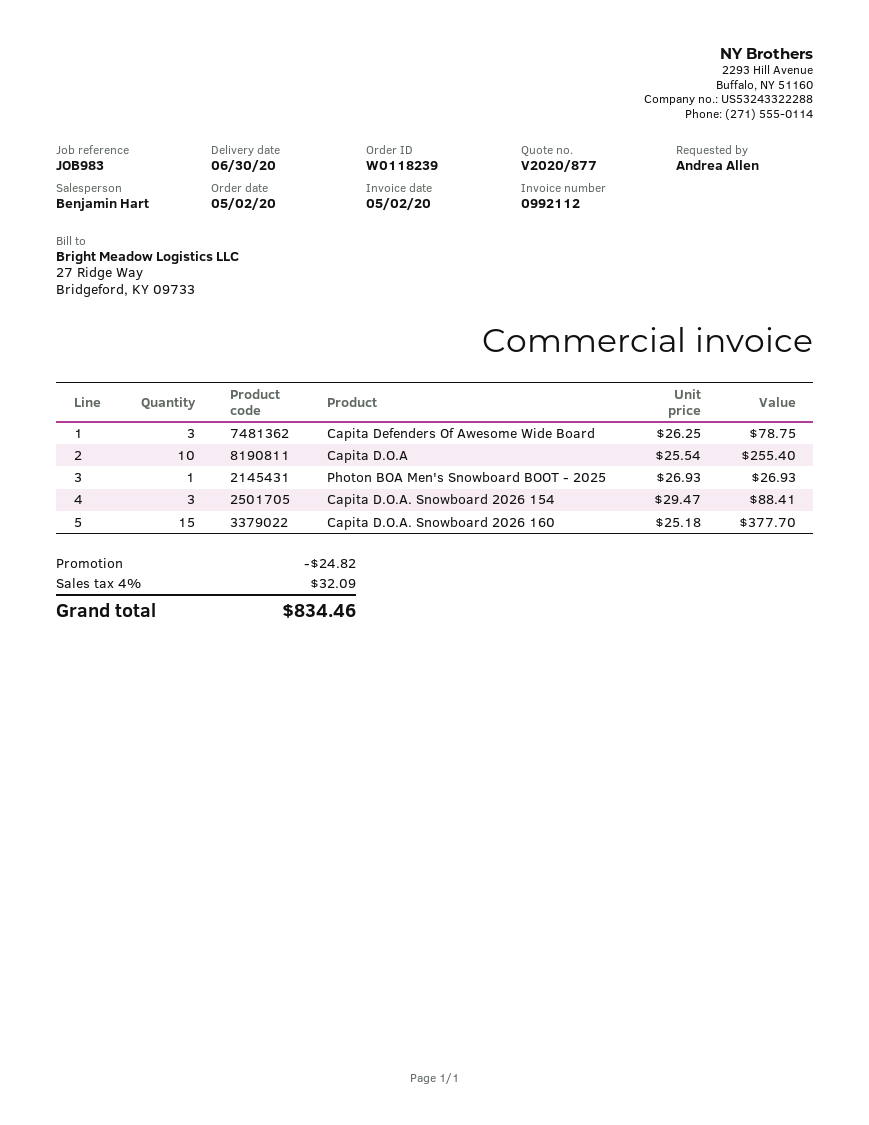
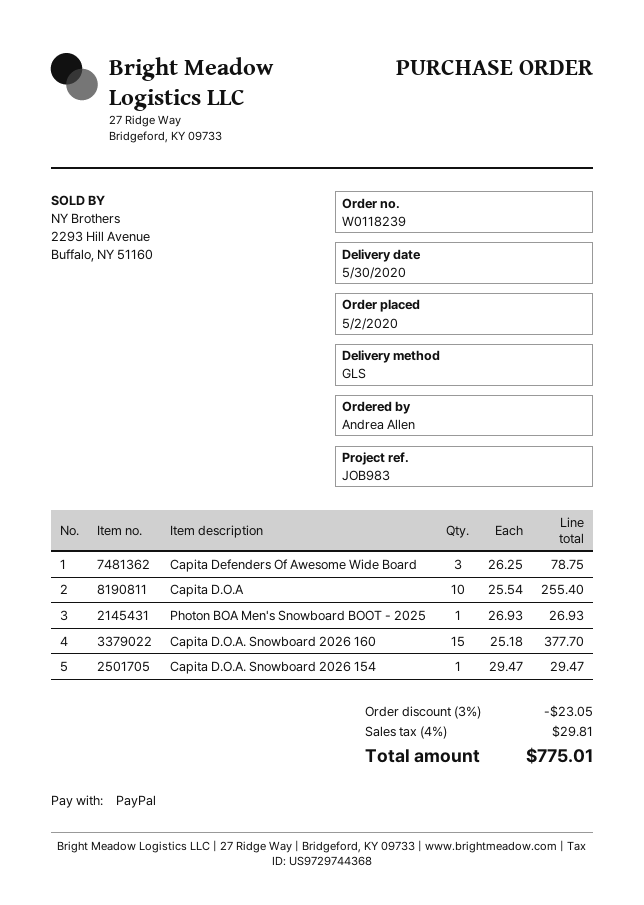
delivery date: 2020-06-30 -> 2020-05-30
Capita D.O.A. Snowboard 2026 154: 3 x 29.47 = 88.41 -> 1 x 29.47 = 29.47
discount: 24.82 -> 23.05
tax: 4% = 32.09 -> 4% = 29.81
total: 834.46 -> 775.01

